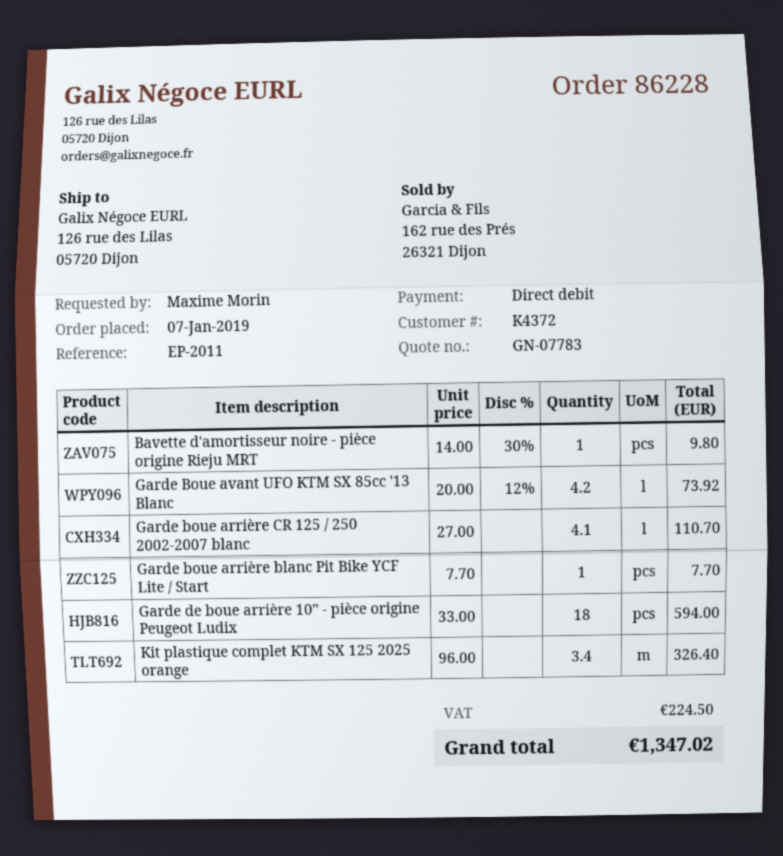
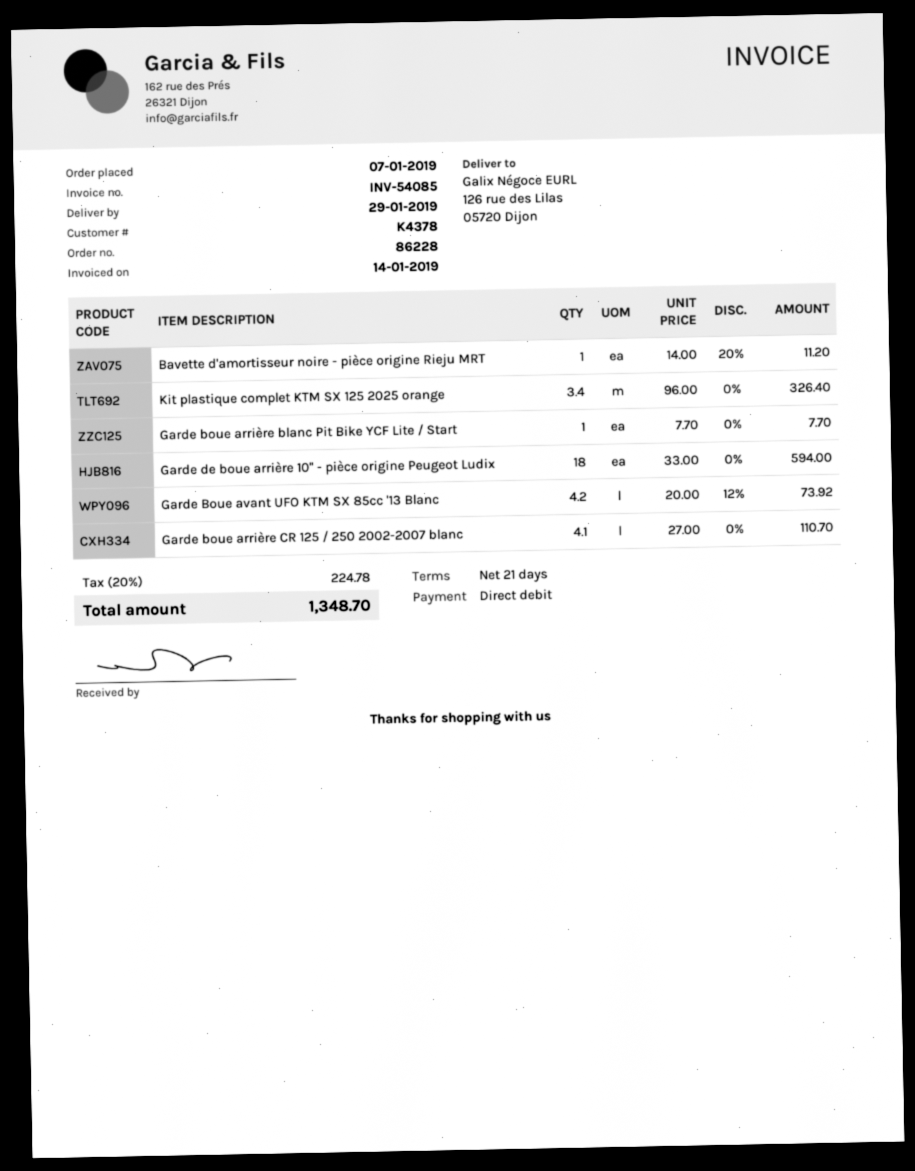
customer number: K4372 -> K4378
Bavette d'amortisseur noire - pièce origine Rieju MRT: 1 x 14.00 - 30% = 9.80 -> 1 x 14.00 - 20% = 11.20
tax: 224.50 -> 224.78
total: 1347.02 -> 1348.70

